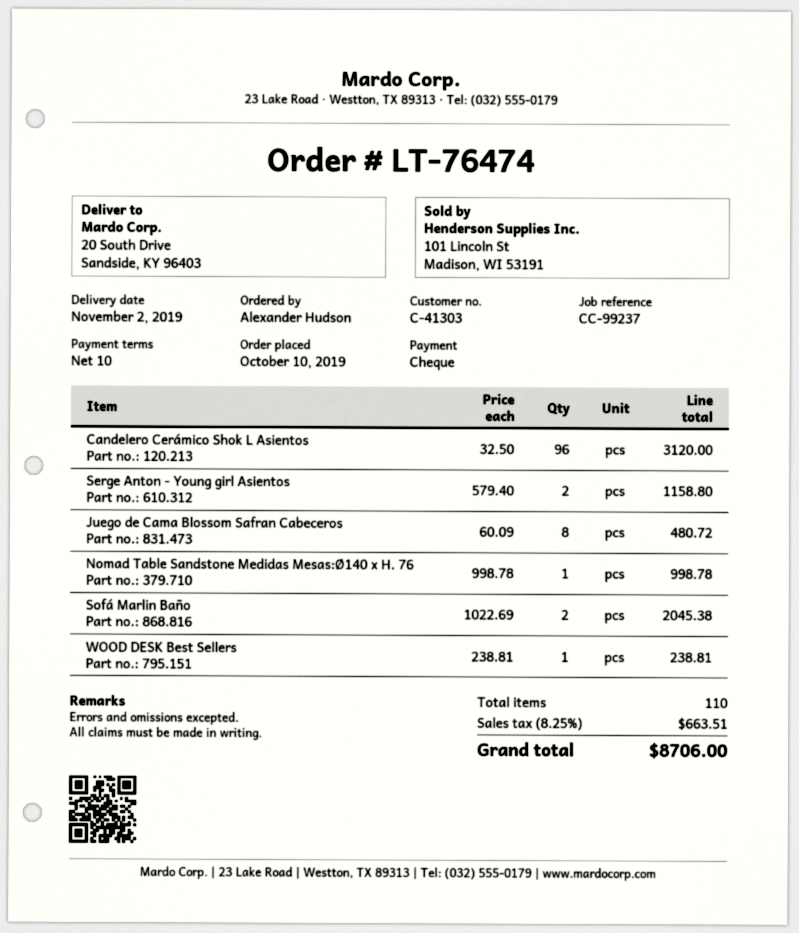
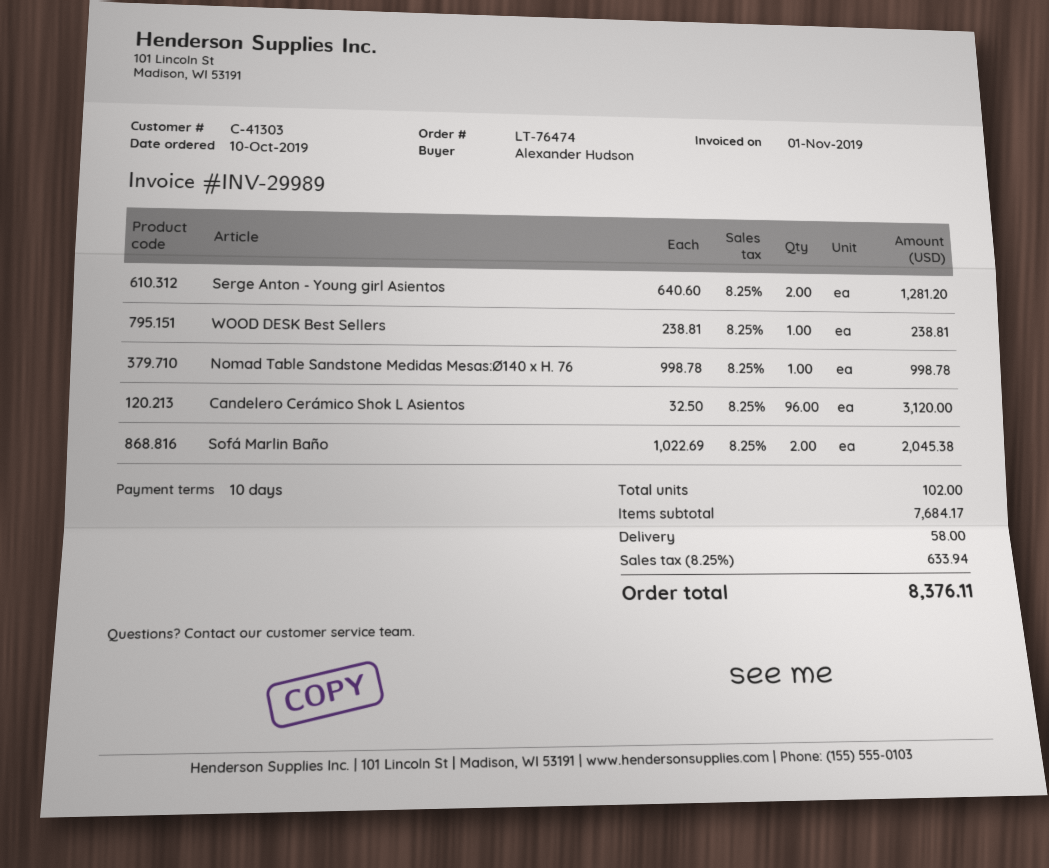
Serge Anton - Young girl Asientos: 2 x 579.40 = 1158.80 -> 2 x 640.60 = 1281.20
Juego de Cama Blossom Safran Cabeceros: 8 x 60.09 = 480.72 -> none
total quantity: 110 -> 102
shipping: none -> 58.00
tax: 8.25% = 663.51 -> 8.25% = 633.94
total: 8706.00 -> 8376.11

